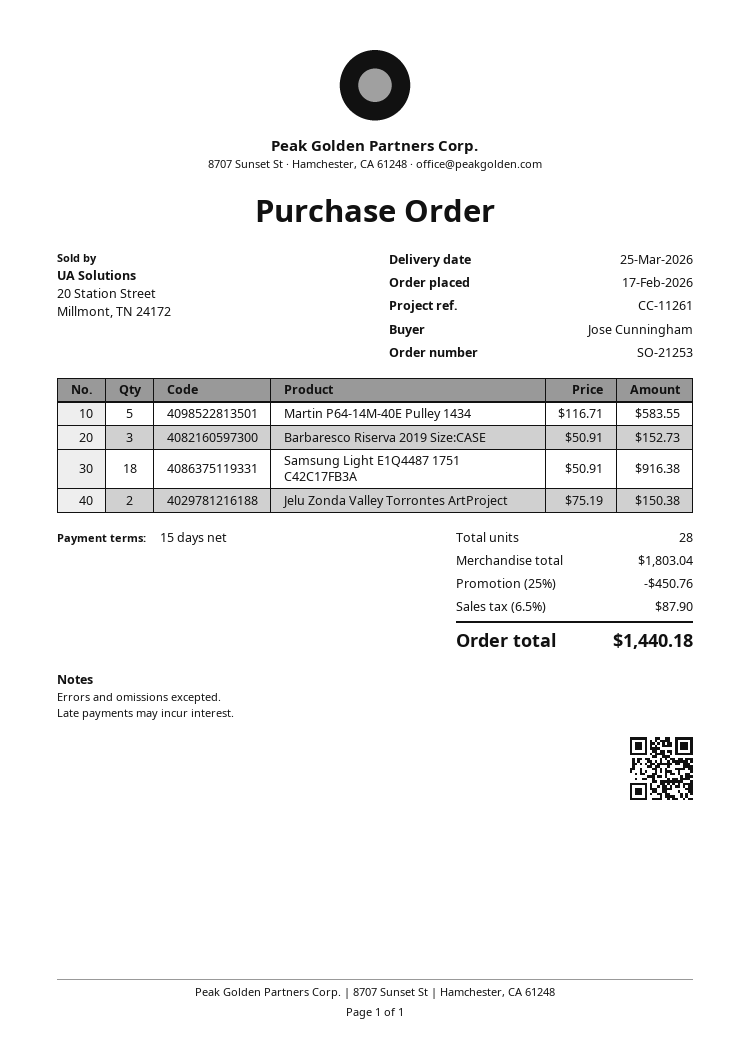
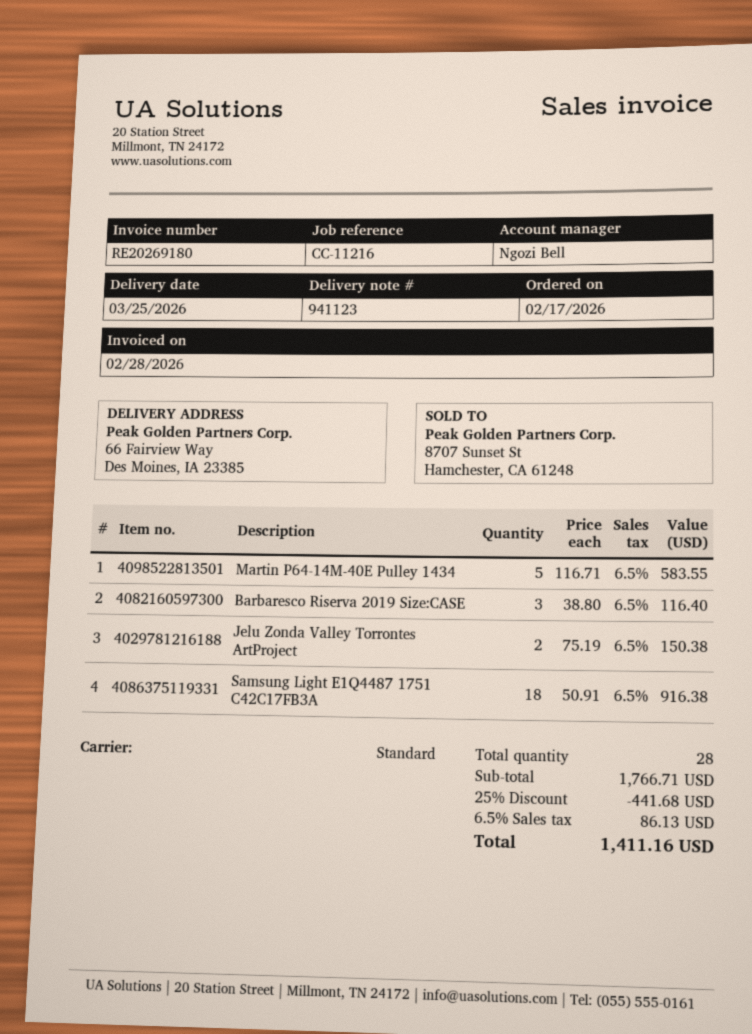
reference: CC-11261 -> CC-11216
Barbaresco Riserva 2019 Size:CASE: 3 x 50.91 = 152.73 -> 3 x 38.80 = 116.40
subtotal: 1803.04 -> 1766.71
discount: 25% = 450.76 -> 25% = 441.68
tax: 6.5% = 87.90 -> 6.5% = 86.13
total: 1440.18 -> 1411.16

